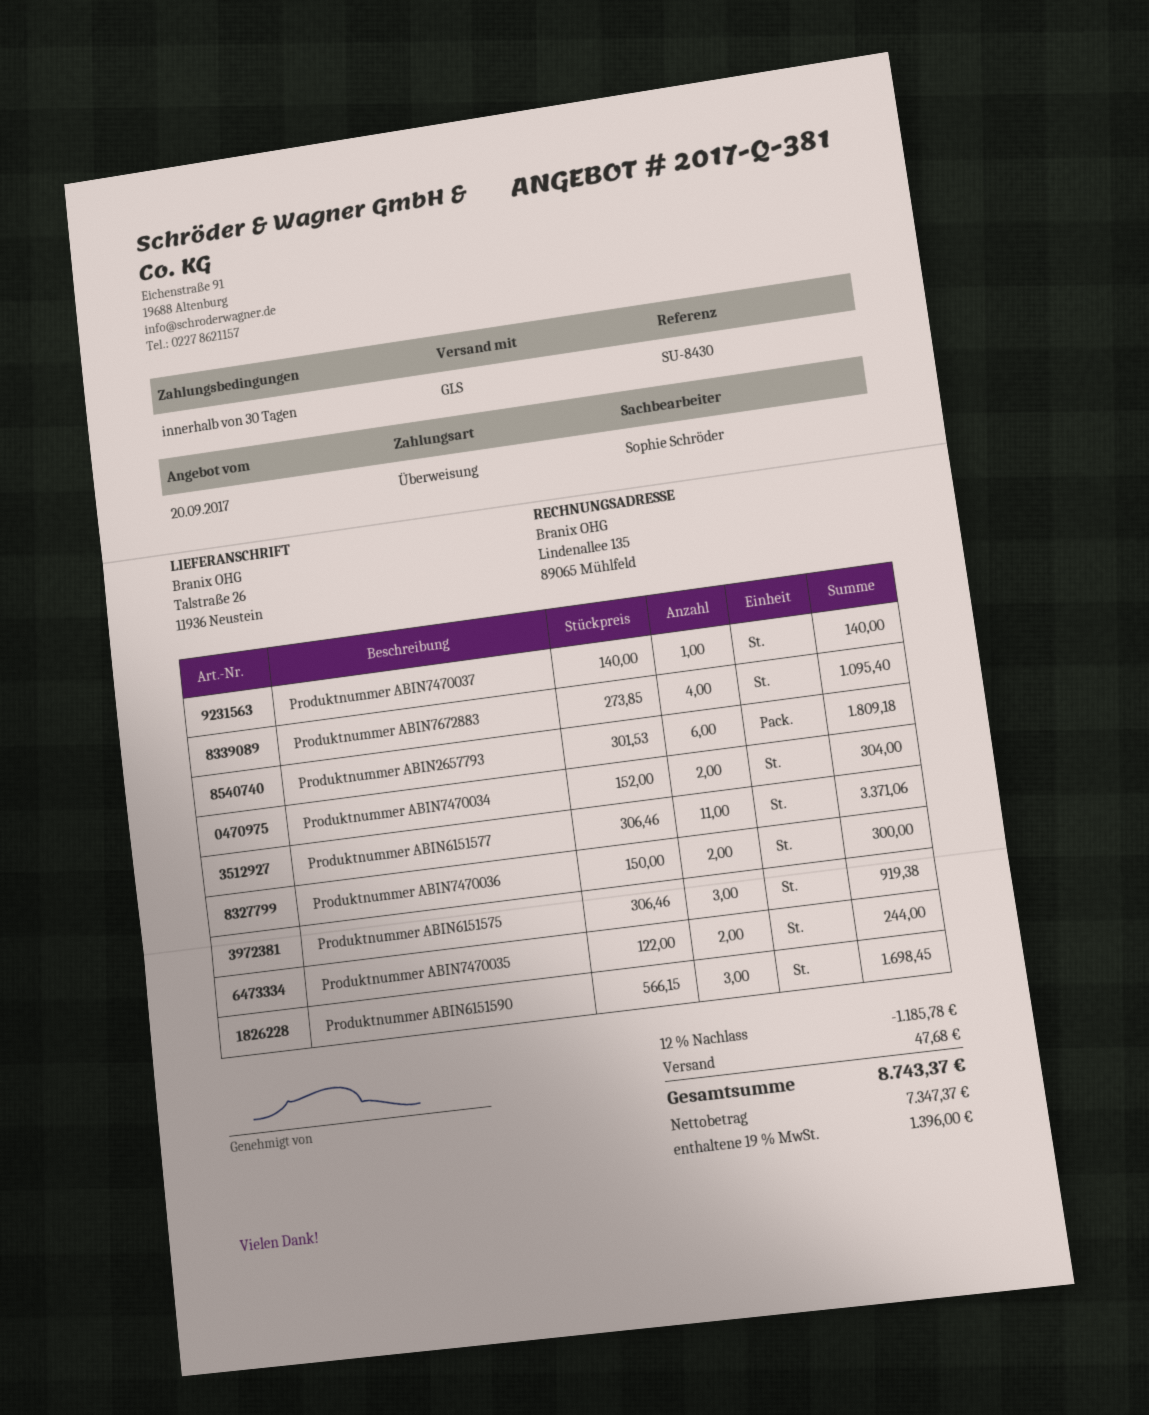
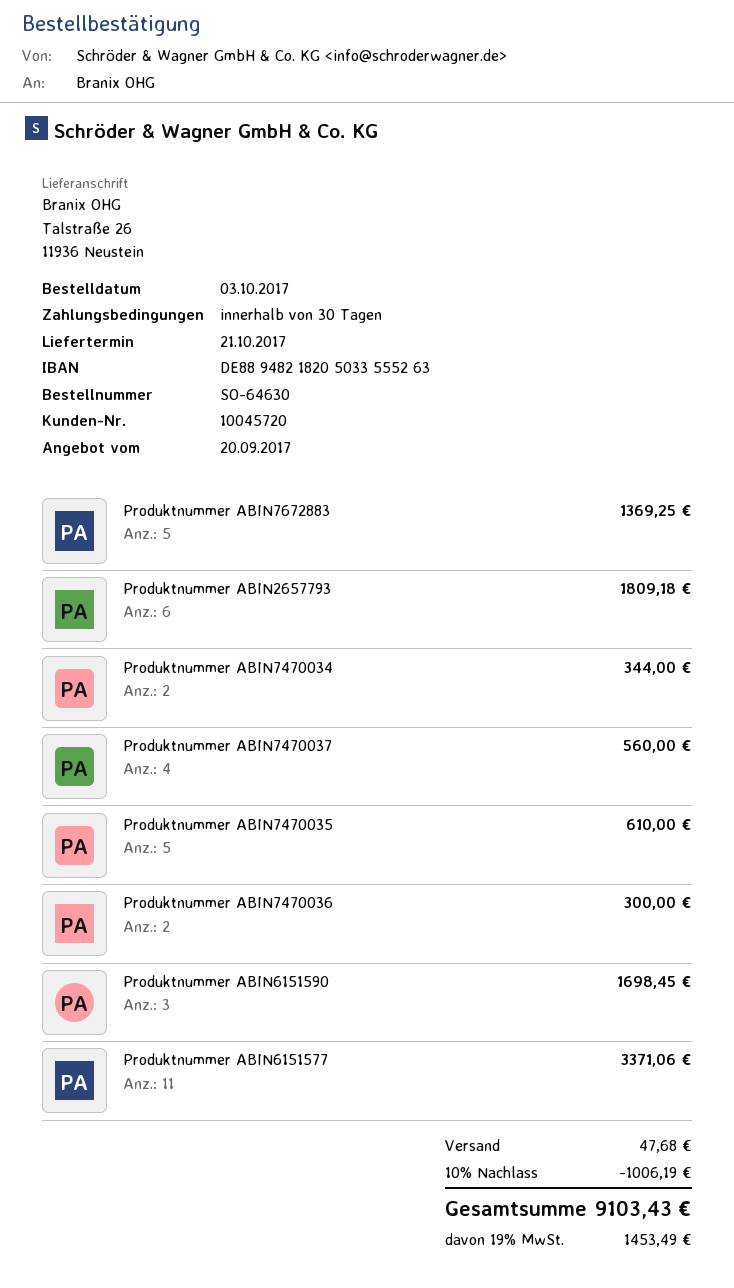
Produktnummer ABIN7470037: 1 for 140.00 -> 4 for 560.00
Produktnummer ABIN7672883: 4 for 1095.40 -> 5 for 1369.25
Produktnummer ABIN7470034: 2 for 304.00 -> 2 for 344.00
Produktnummer ABIN6151575: 3 for 919.38 -> none
Produktnummer ABIN7470035: 2 for 244.00 -> 5 for 610.00
discount: 12% = 1185.78 -> 10% = 1006.19
tax: 19% = 1396.00 -> 19% = 1453.49
total: 8743.37 -> 9103.43

